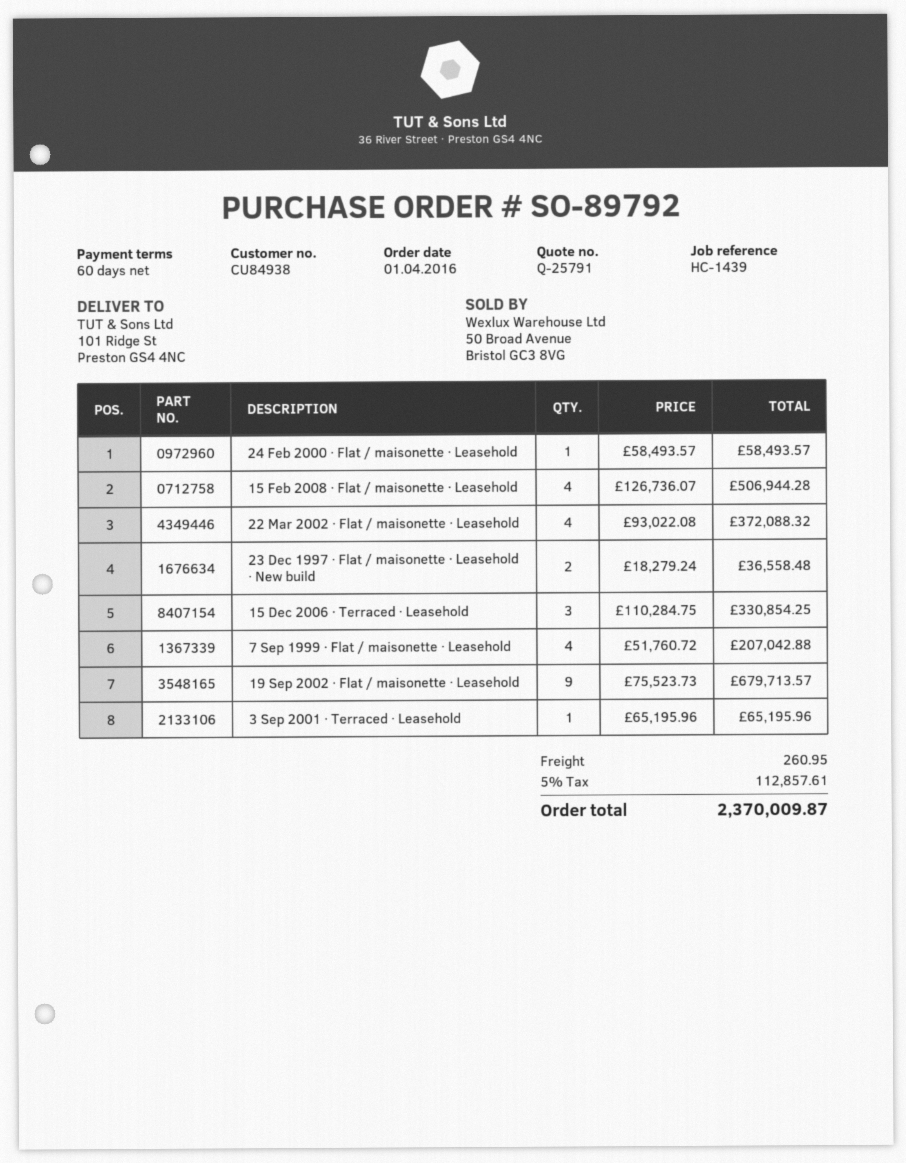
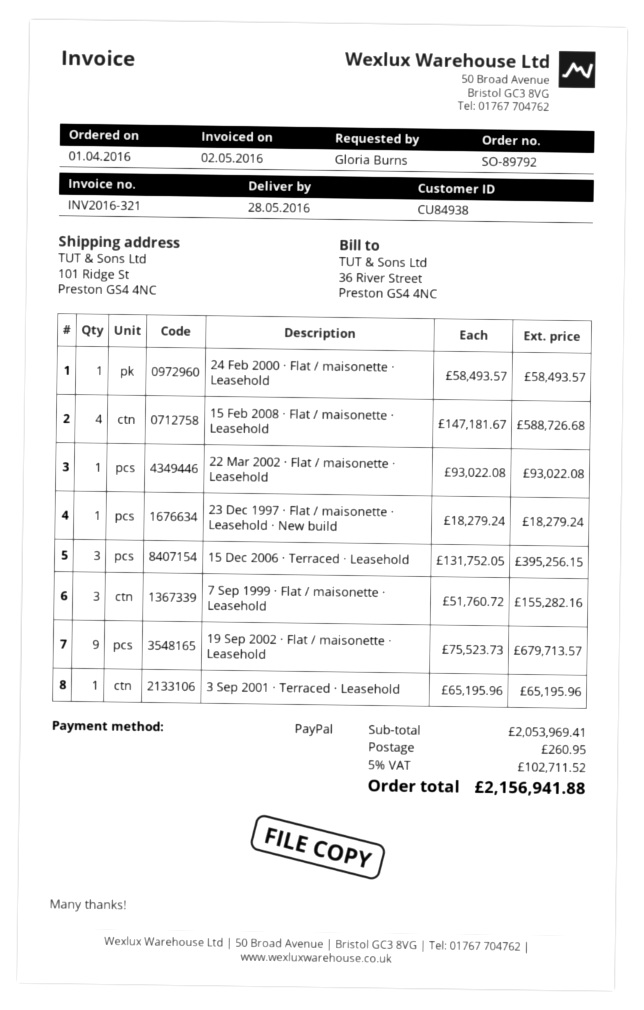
15 Feb 2008 · Flat / maisonette · Leasehold: 4 x 126736.07 = 506944.28 -> 4 x 147181.67 = 588726.68
22 Mar 2002 · Flat / maisonette · Leasehold: 4 x 93022.08 = 372088.32 -> 1 x 93022.08 = 93022.08
23 Dec 1997 · Flat / maisonette · Leasehold · New build: 2 x 18279.24 = 36558.48 -> 1 x 18279.24 = 18279.24
15 Dec 2006 · Terraced · Leasehold: 3 x 110284.75 = 330854.25 -> 3 x 131752.05 = 395256.15
7 Sep 1999 · Flat / maisonette · Leasehold: 4 x 51760.72 = 207042.88 -> 3 x 51760.72 = 155282.16
tax: 5% = 112857.61 -> 5% = 102711.52
total: 2370009.87 -> 2156941.88

